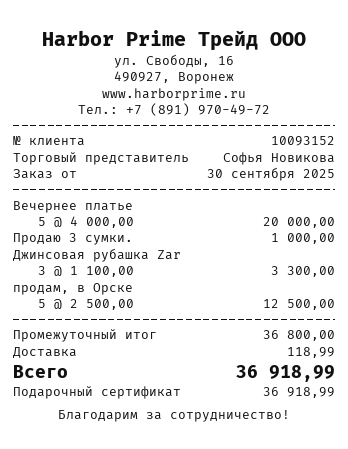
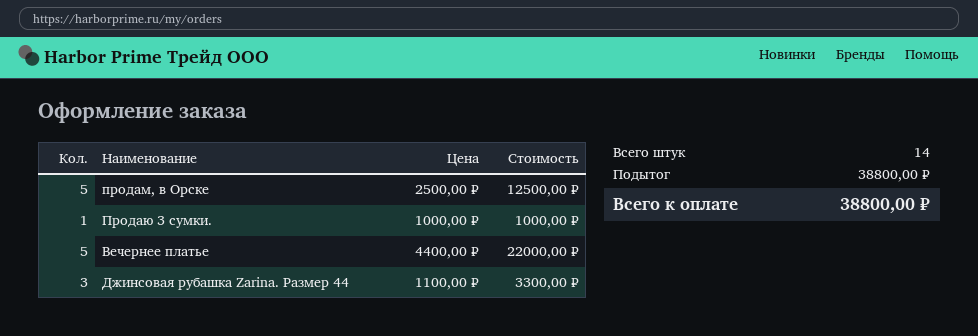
Вечернее платье: 5 x 4000.00 = 20000.00 -> 5 x 4400.00 = 22000.00
subtotal: 36800.00 -> 38800.00
shipping: 118.99 -> none
total: 36918.99 -> 38800.00

